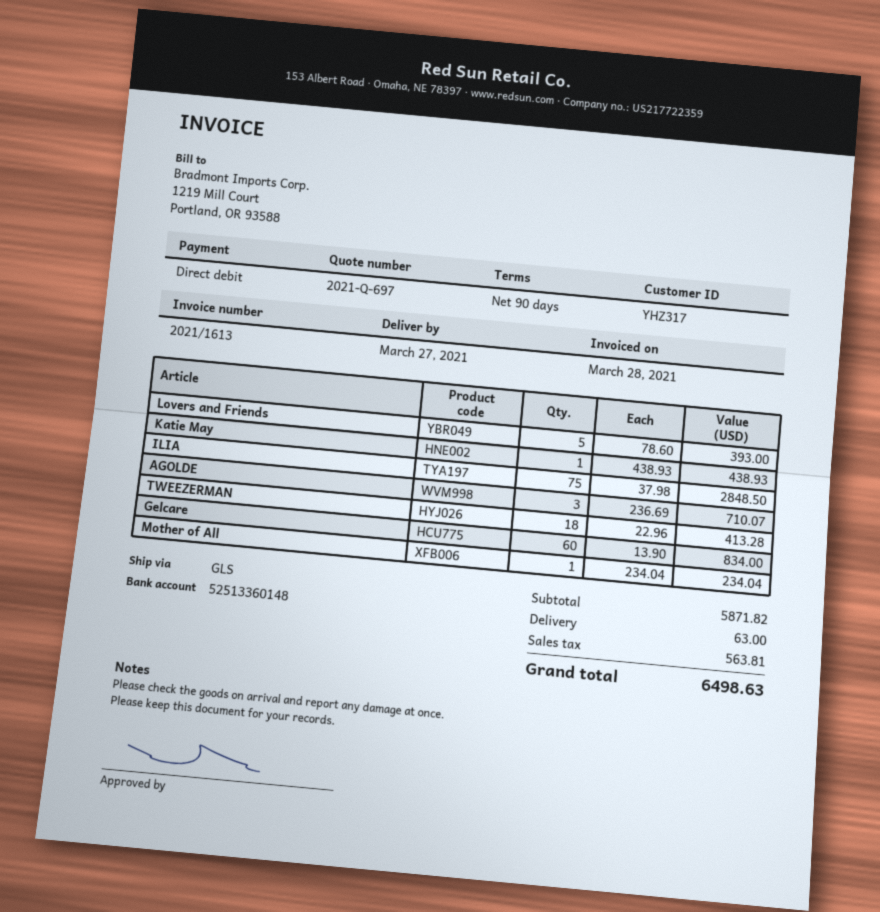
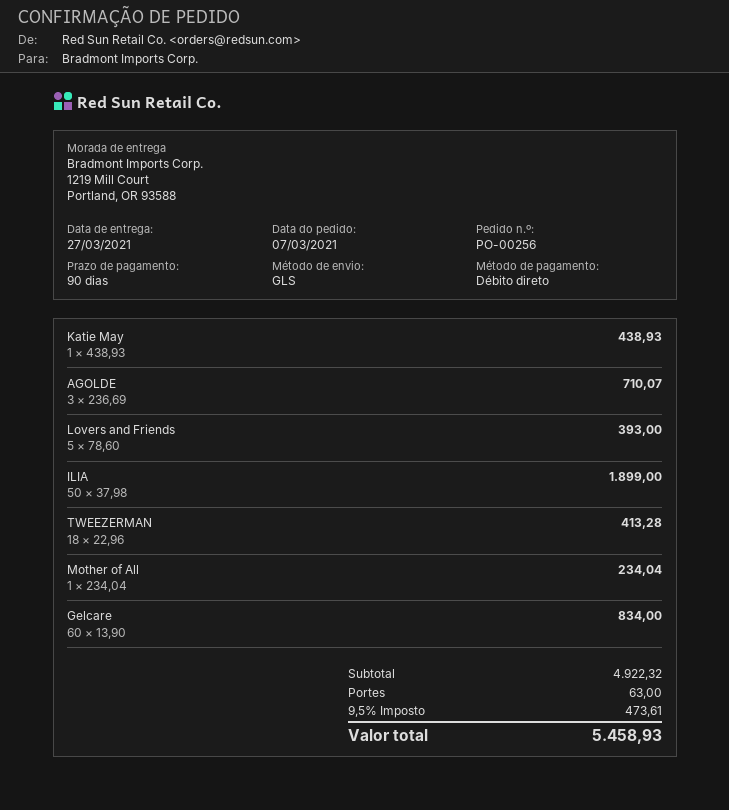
ILIA: 75 x 37.98 = 2848.50 -> 50 x 37.98 = 1899.00
subtotal: 5871.82 -> 4922.32
tax: 563.81 -> 473.61
total: 6498.63 -> 5458.93

